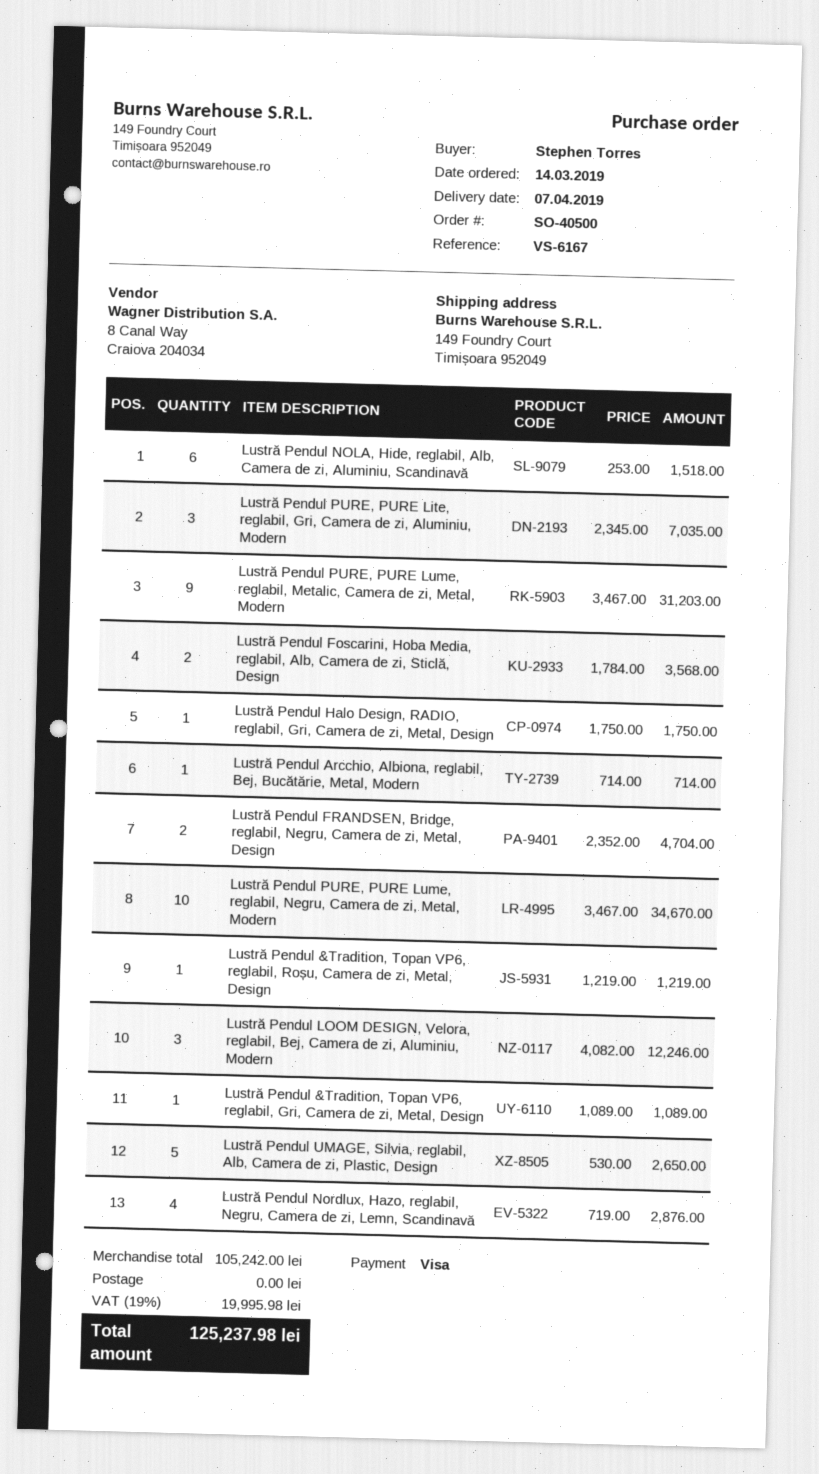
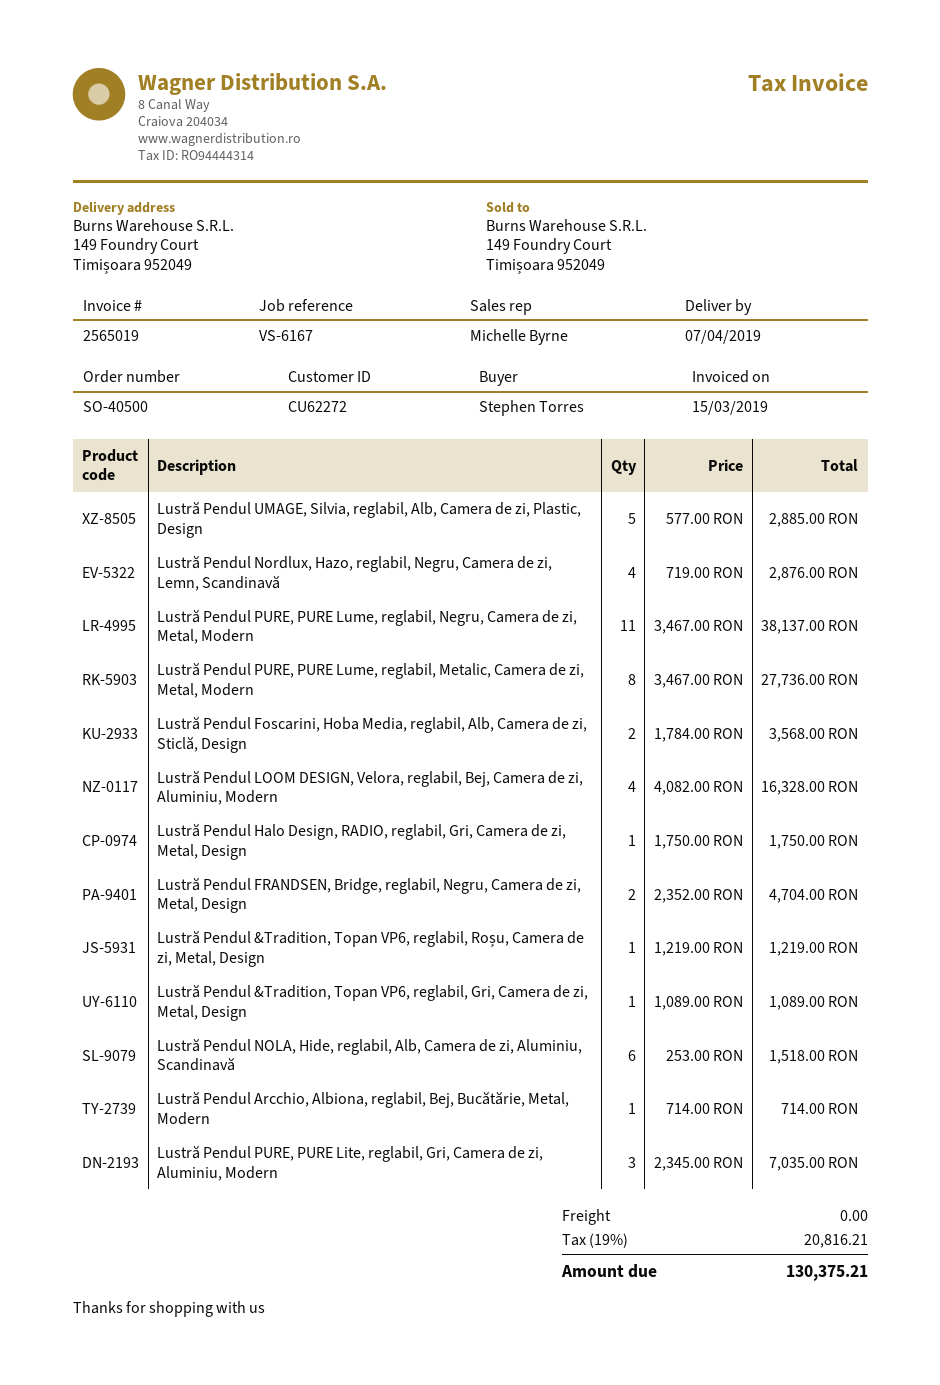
Lustră Pendul PURE, PURE Lume, reglabil, Metalic, Camera de zi, Metal, Modern: 9 x 3467.00 = 31203.00 -> 8 x 3467.00 = 27736.00
Lustră Pendul PURE, PURE Lume, reglabil, Negru, Camera de zi, Metal, Modern: 10 x 3467.00 = 34670.00 -> 11 x 3467.00 = 38137.00
Lustră Pendul LOOM DESIGN, Velora, reglabil, Bej, Camera de zi, Aluminiu, Modern: 3 x 4082.00 = 12246.00 -> 4 x 4082.00 = 16328.00
Lustră Pendul UMAGE, Silvia, reglabil, Alb, Camera de zi, Plastic, Design: 5 x 530.00 = 2650.00 -> 5 x 577.00 = 2885.00
tax: 19% = 19995.98 -> 19% = 20816.21
total: 125237.98 -> 130375.21

